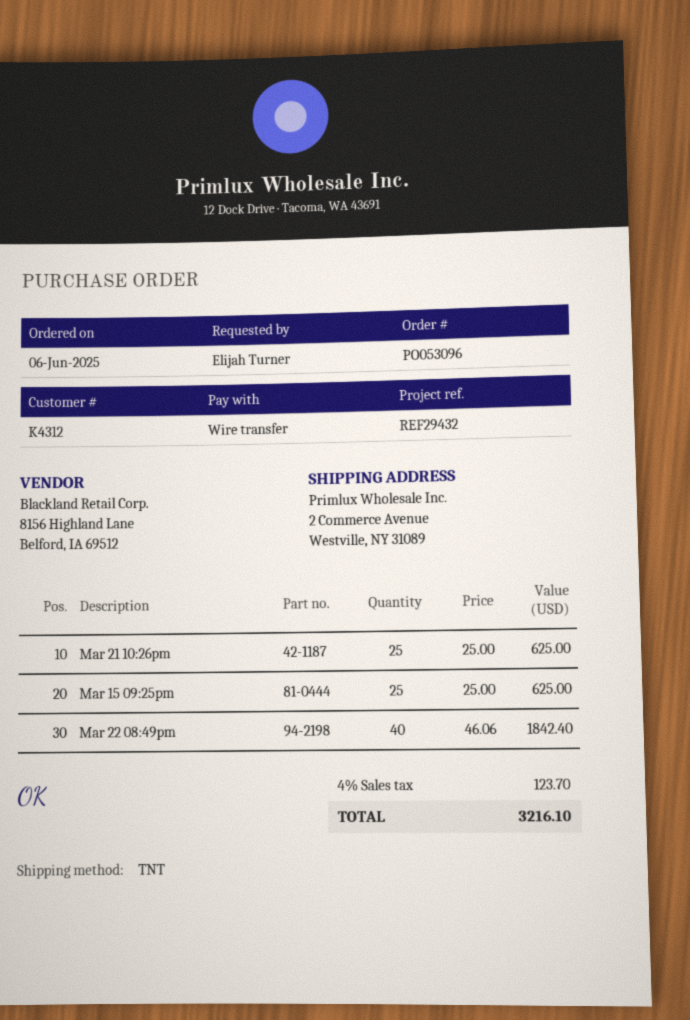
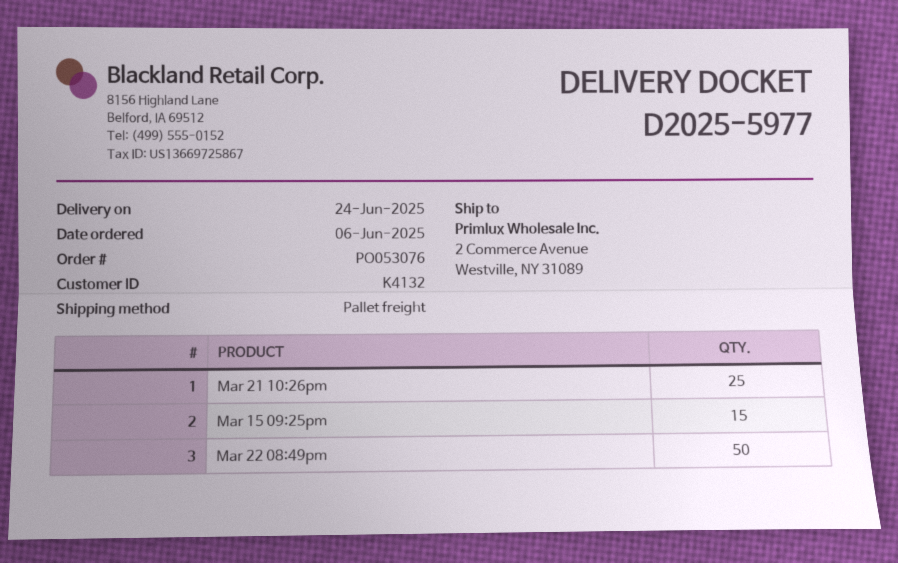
order number: PO053096 -> PO053076
customer number: K4312 -> K4132
shipping method: TNT -> pallet freight
Mar 15 09:25pm: 25 -> 15
Mar 22 08:49pm: 40 -> 50

